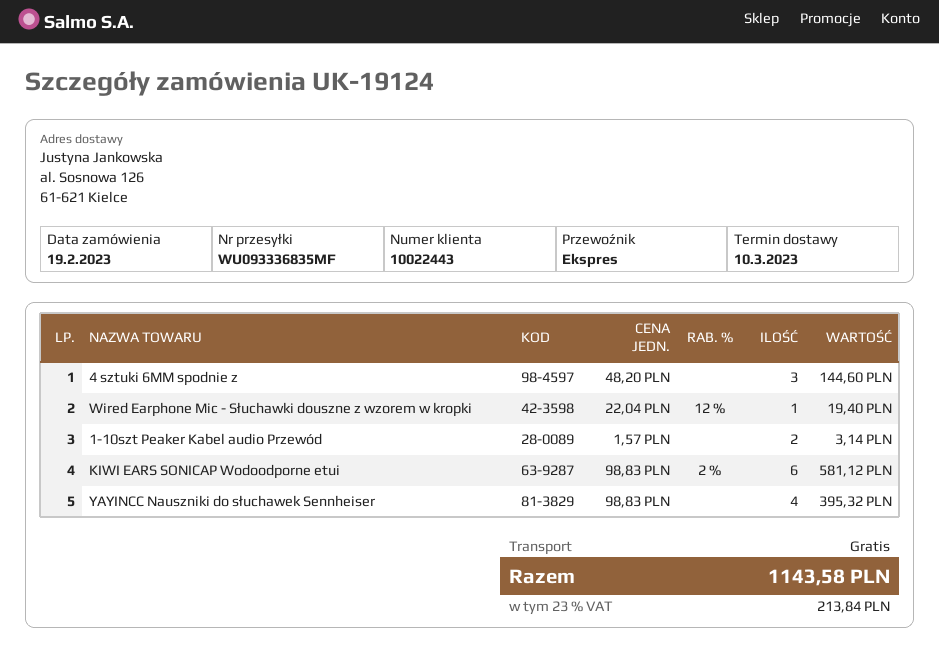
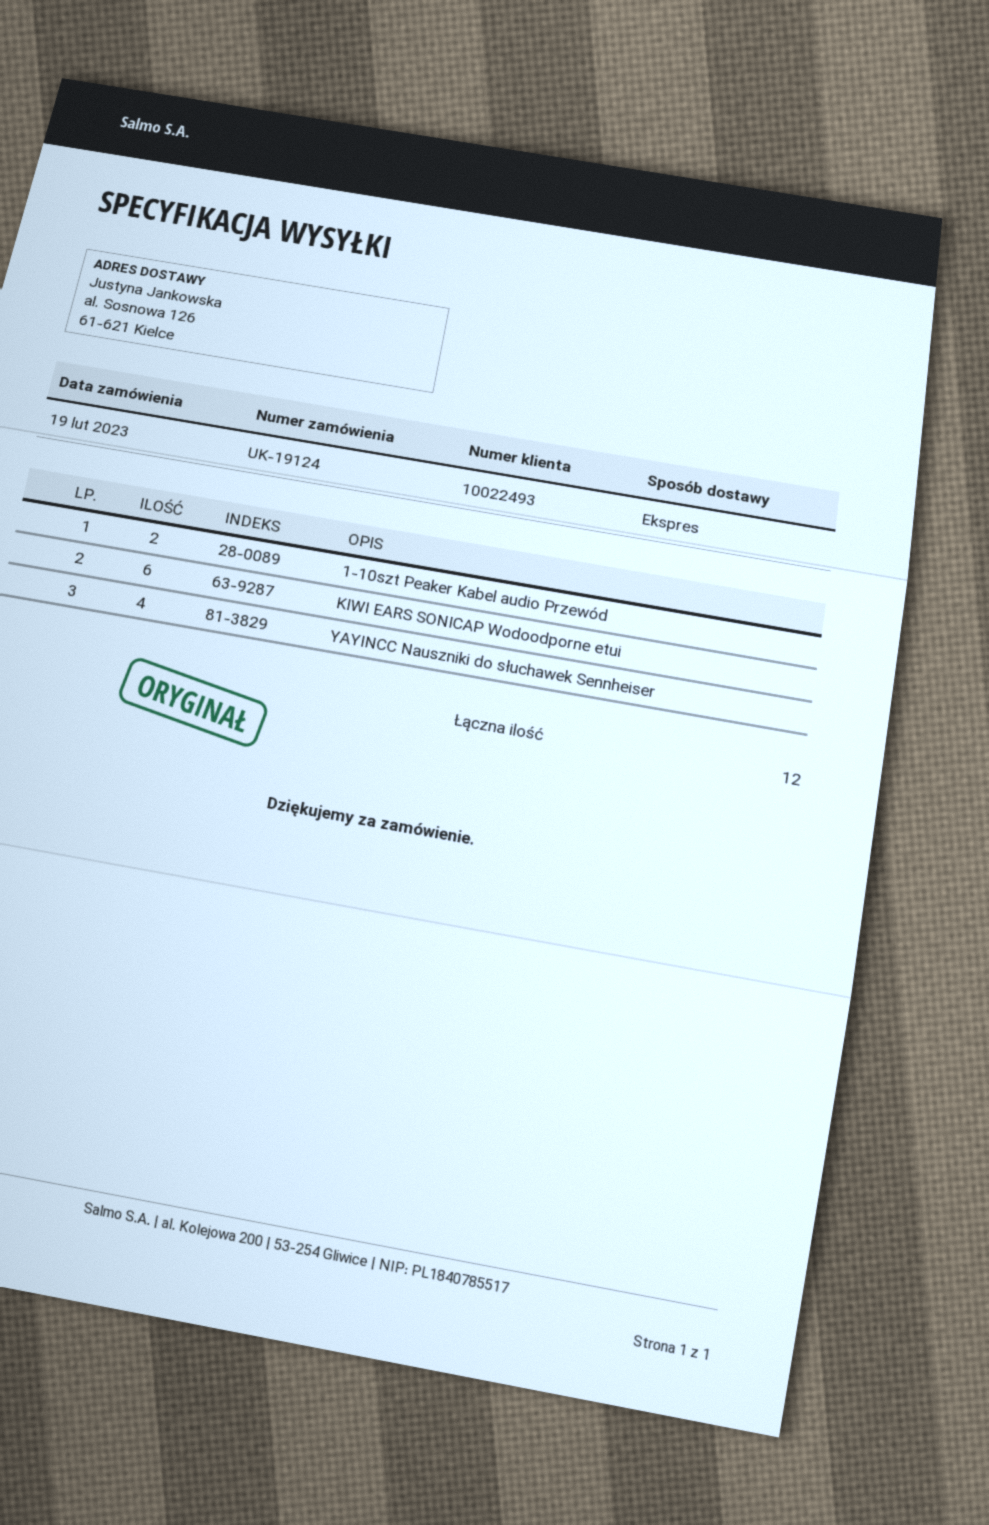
customer number: 10022443 -> 10022493
4 sztuki 6MM spodnie z: 3 -> none
Wired Earphone Mic - Słuchawki douszne z wzorem w kropki: 1 -> none

